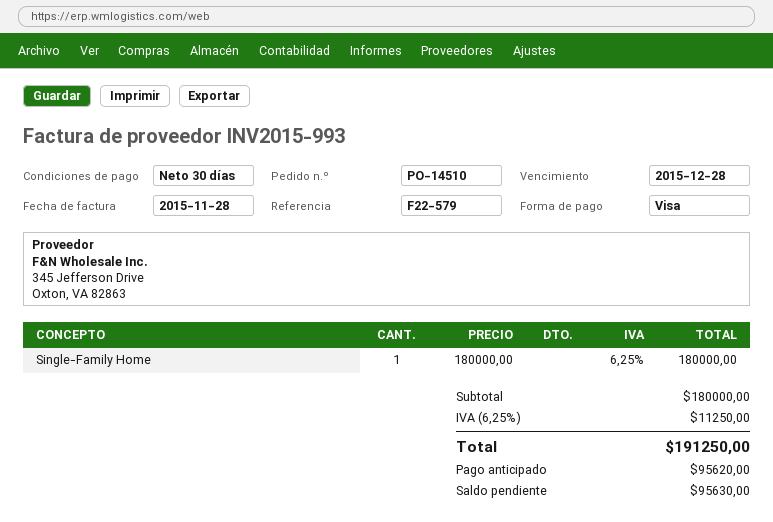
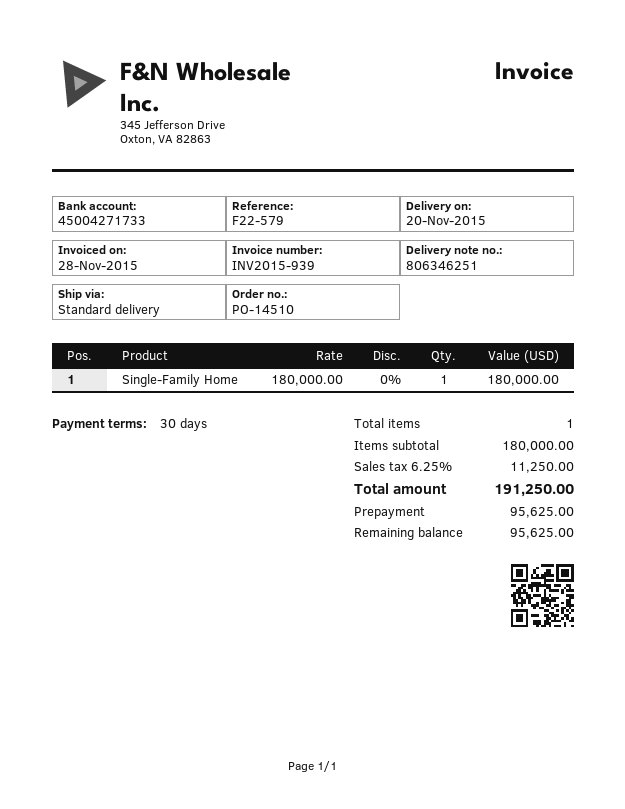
invoice number: INV2015-993 -> INV2015-939
deposit: 95620.00 -> 95625.00
balance: 95630.00 -> 95625.00

